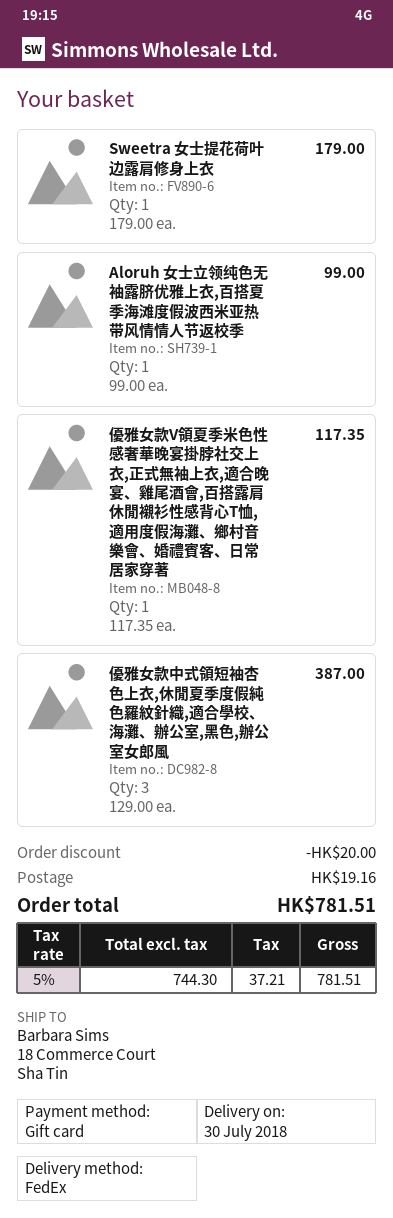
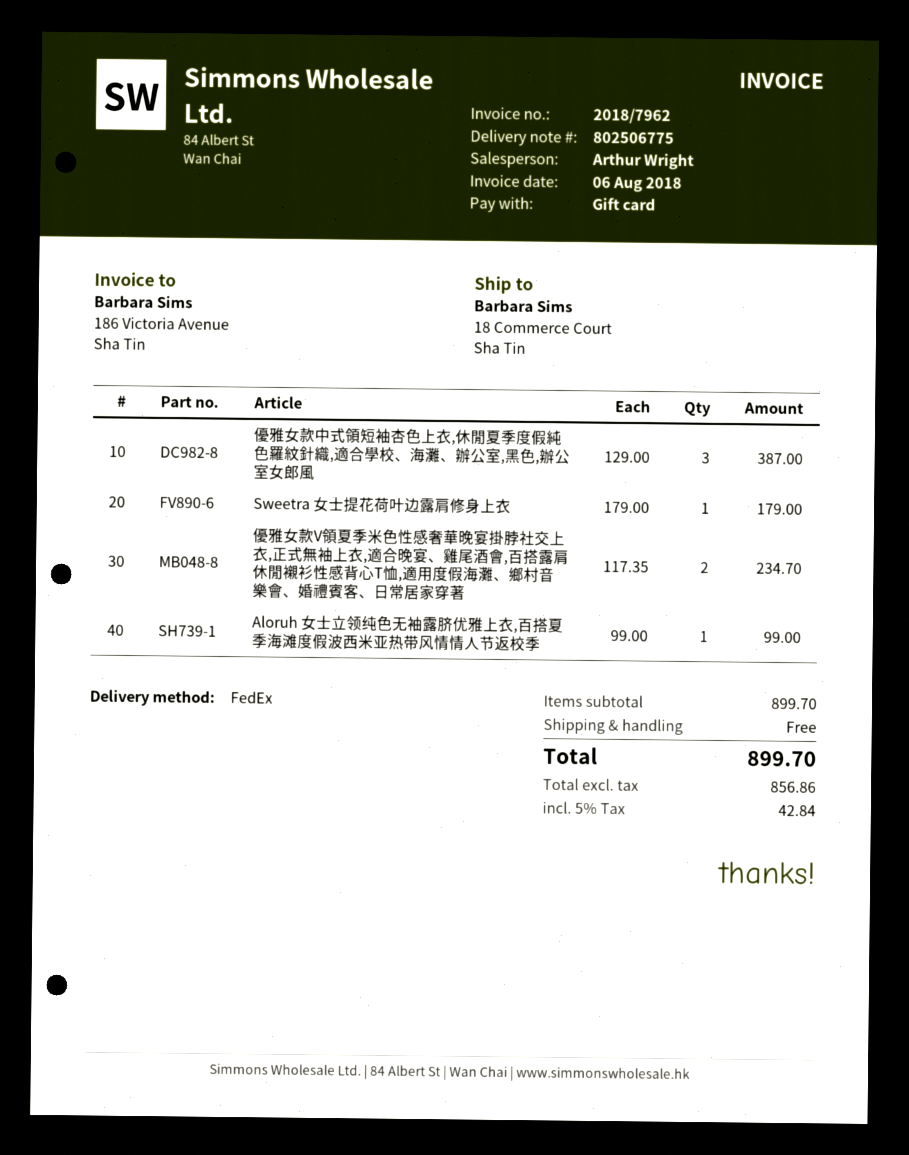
優雅女款V領夏季米色性感奢華晚宴掛脖社交上衣,正式無袖上衣,適合晚宴、雞尾酒會,百搭露肩休閒襯衫性感背心T恤,適用度假海灘、鄉村音樂會、婚禮賓客、日常居家穿著: 1 x 117.35 = 117.35 -> 2 x 117.35 = 234.70
discount: 20.00 -> none
shipping: 19.16 -> 0.00
net: 744.30 -> 856.86
tax: 5% = 37.21 -> 5% = 42.84
total: 781.51 -> 899.70

